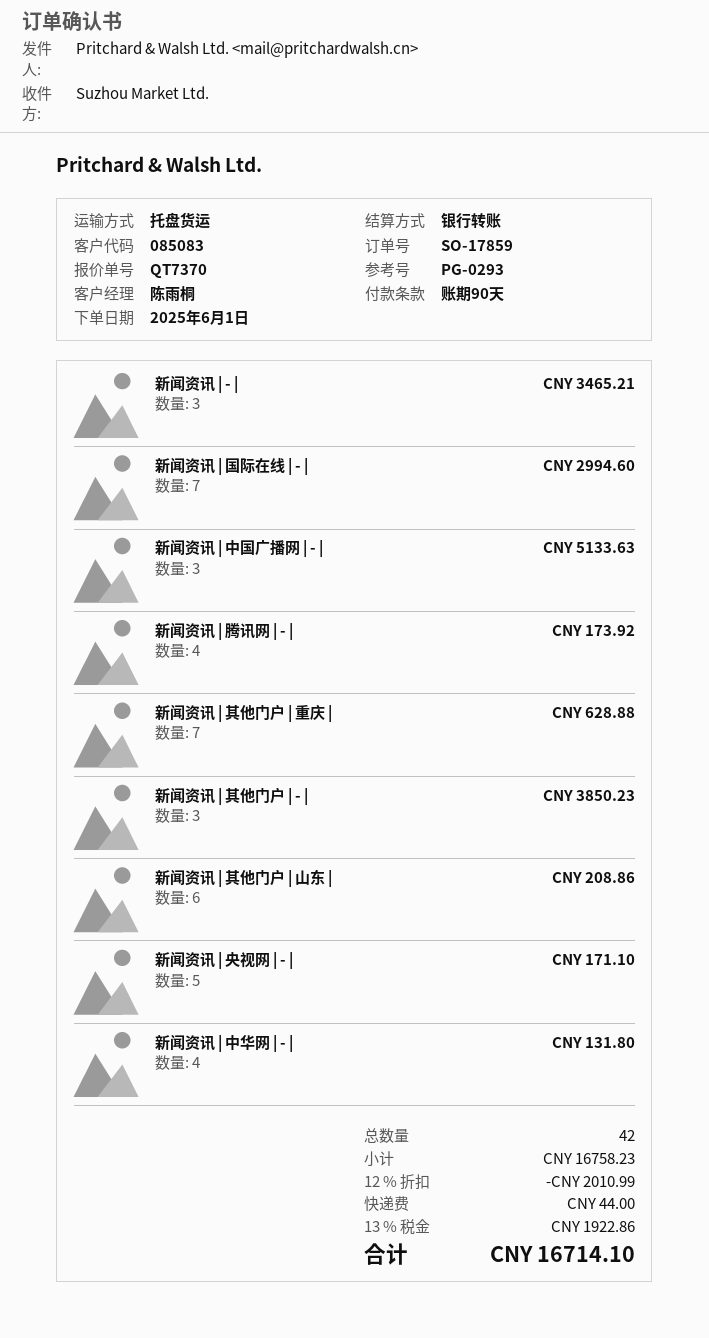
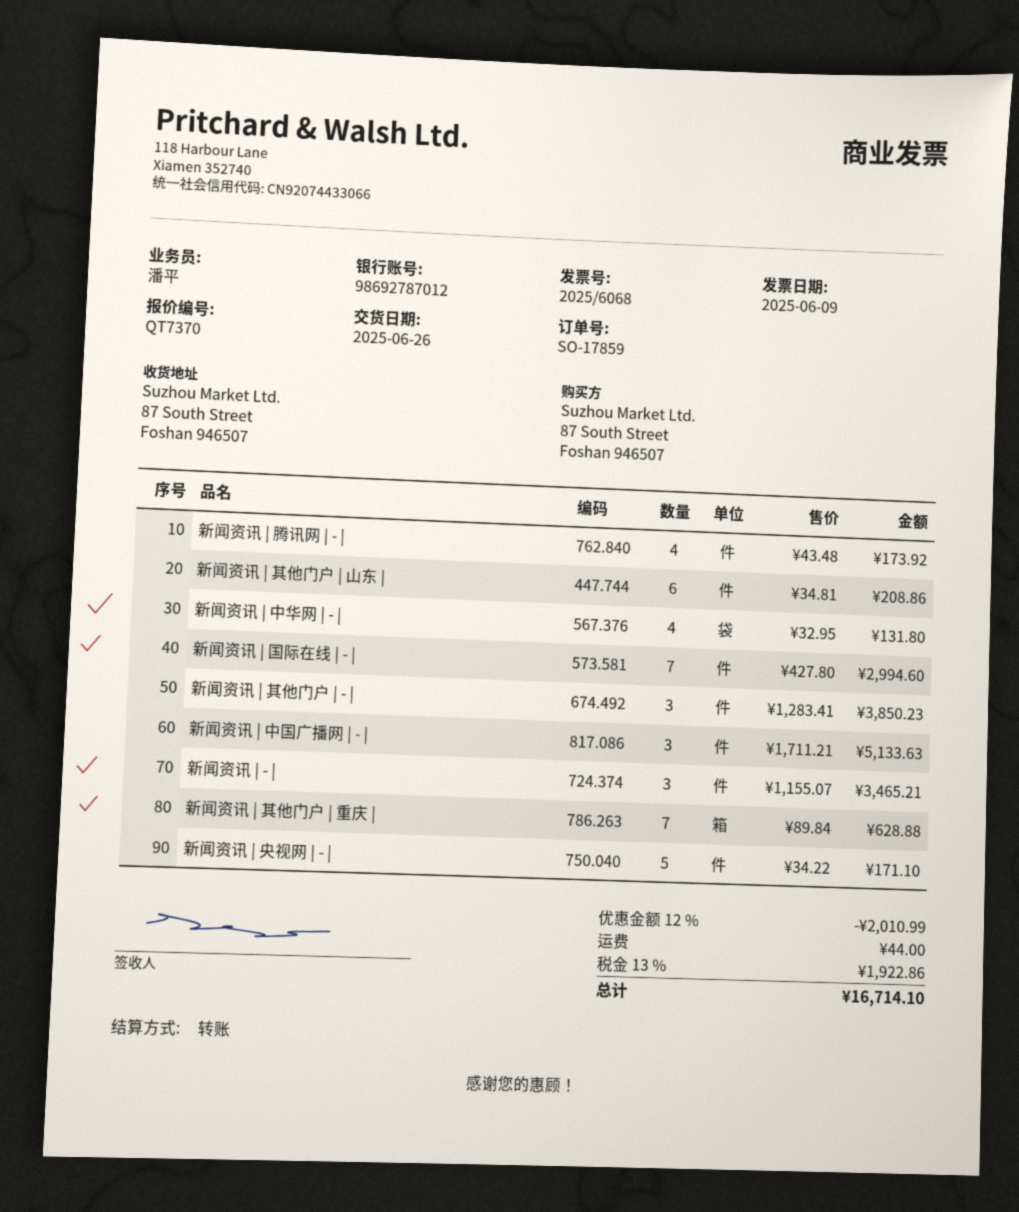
sales rep: 陈雨桐 -> 潘平

